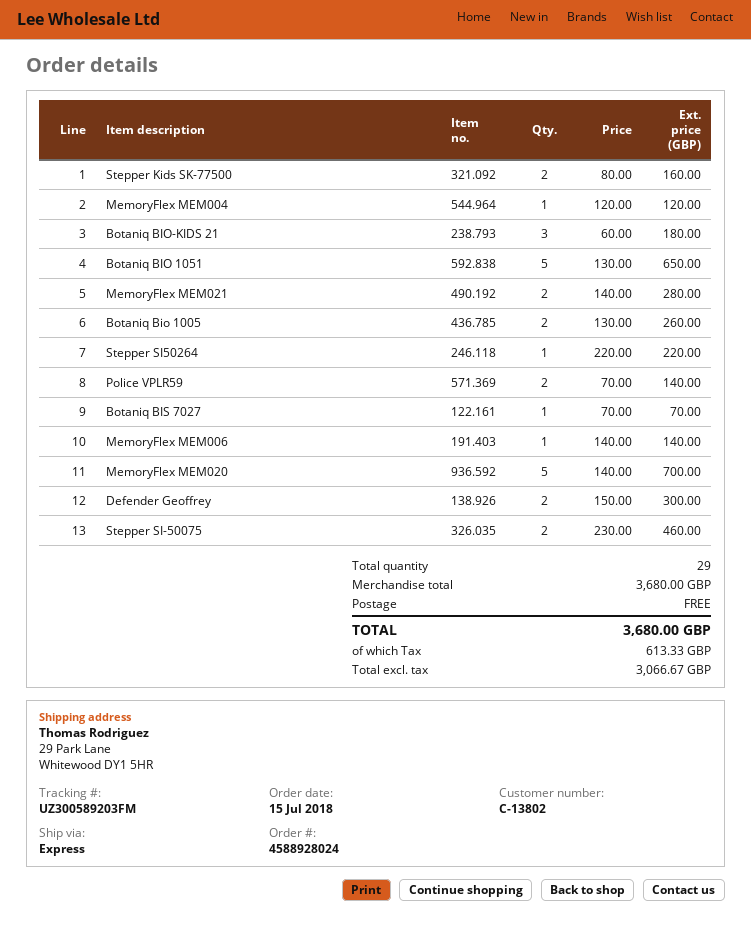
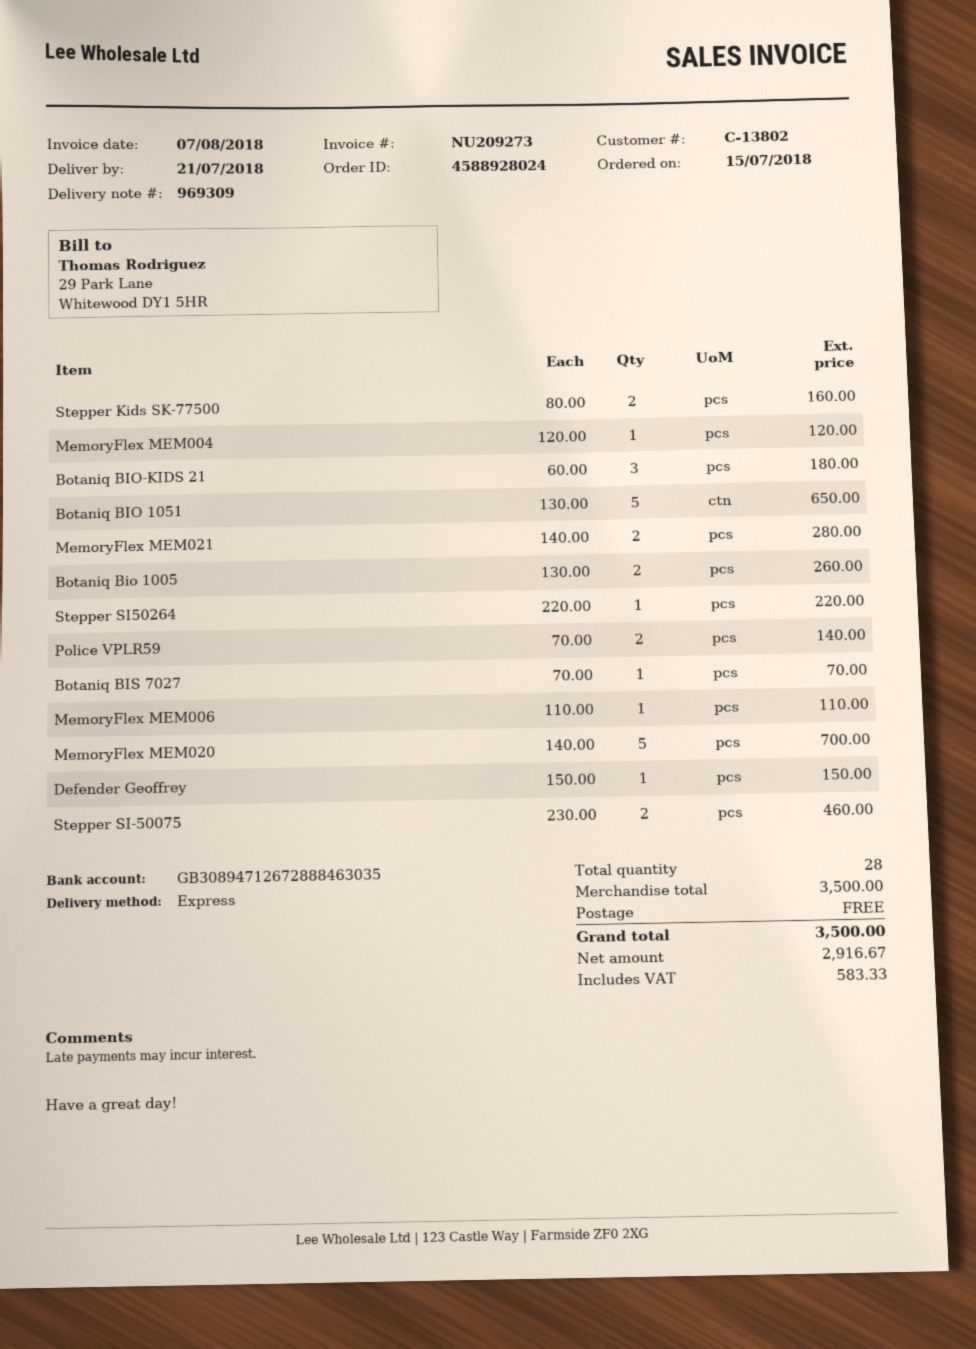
MemoryFlex MEM006: 1 x 140.00 = 140.00 -> 1 x 110.00 = 110.00
Defender Geoffrey: 2 x 150.00 = 300.00 -> 1 x 150.00 = 150.00
total quantity: 29 -> 28
subtotal: 3680.00 -> 3500.00
net: 3066.67 -> 2916.67
tax: 613.33 -> 583.33
total: 3680.00 -> 3500.00

